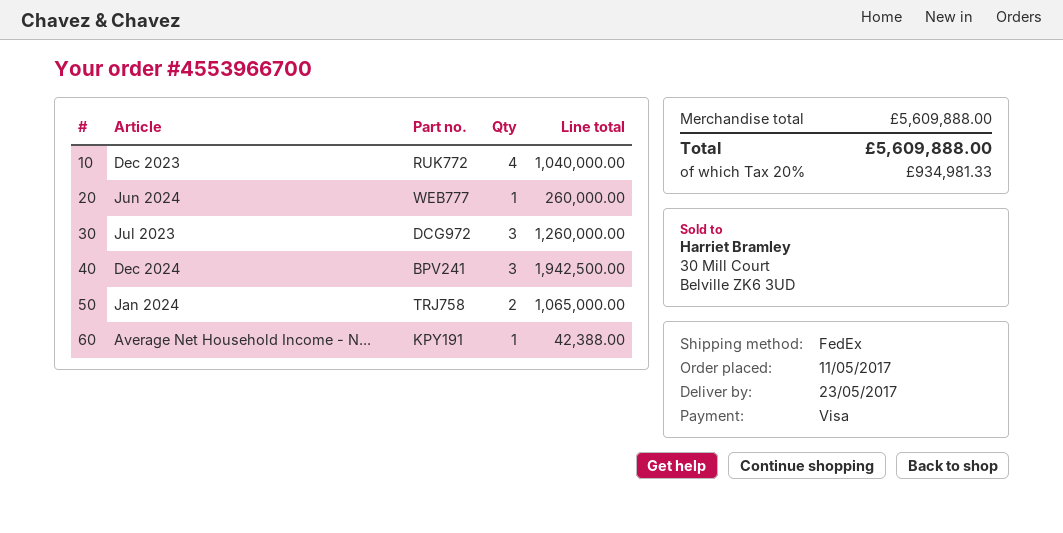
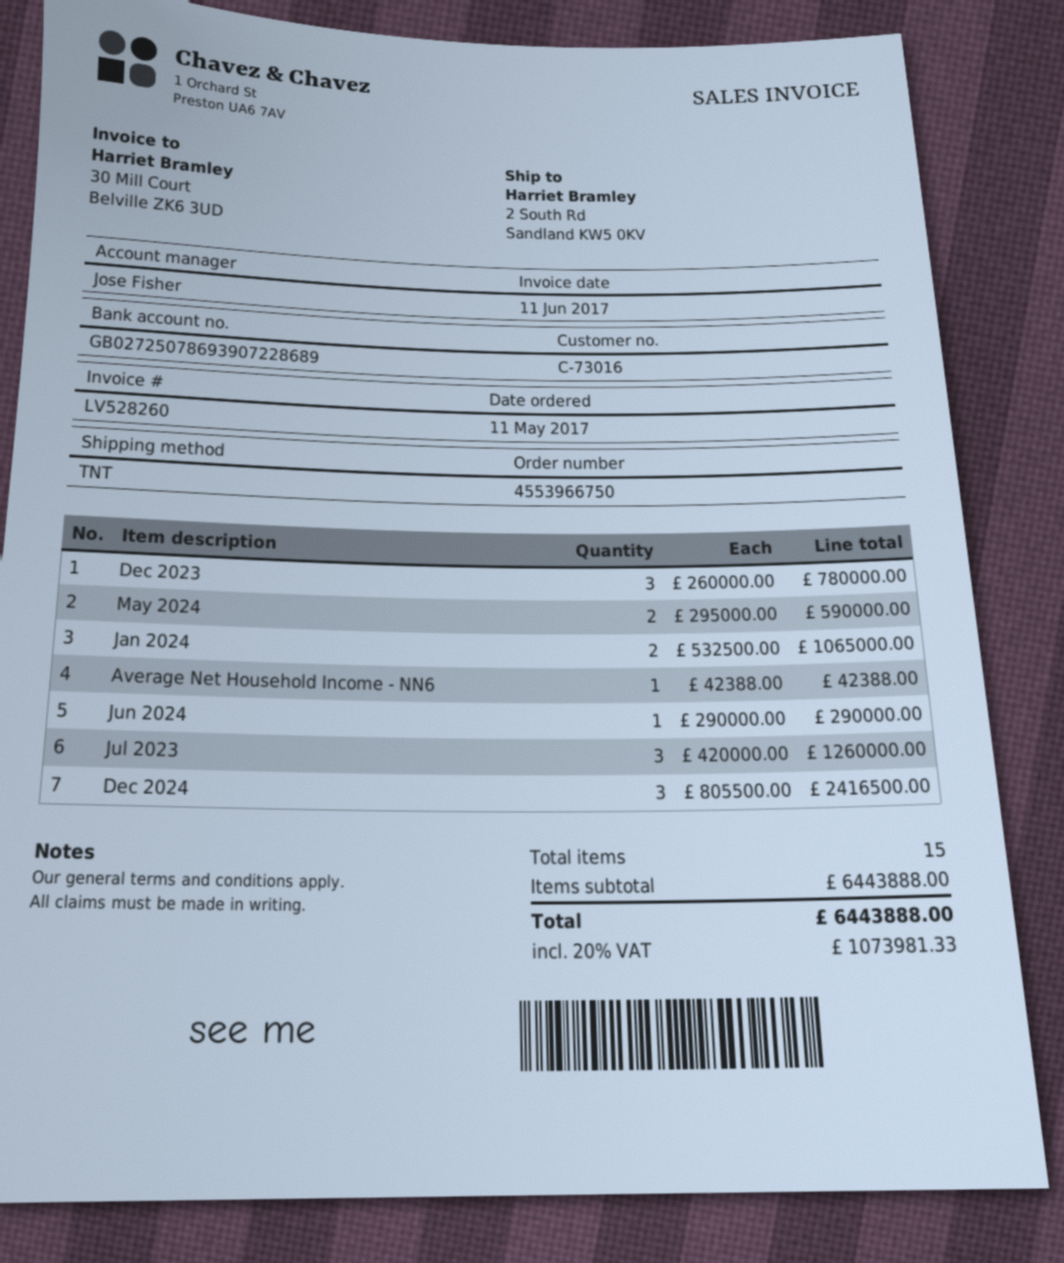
order number: 4553966700 -> 4553966750
shipping method: FedEx -> TNT
Dec 2023: 4 for 1040000.00 -> 3 for 780000.00
Jun 2024: 1 for 260000.00 -> 1 for 290000.00
Dec 2024: 3 for 1942500.00 -> 3 for 2416500.00
May 2024: none -> 2 for 590000.00
subtotal: 5609888.00 -> 6443888.00
tax: 20% = 934981.33 -> 20% = 1073981.33
total: 5609888.00 -> 6443888.00

